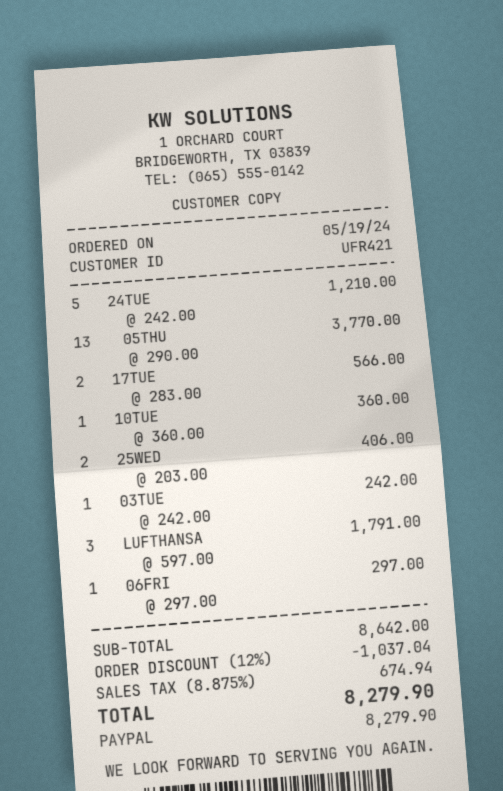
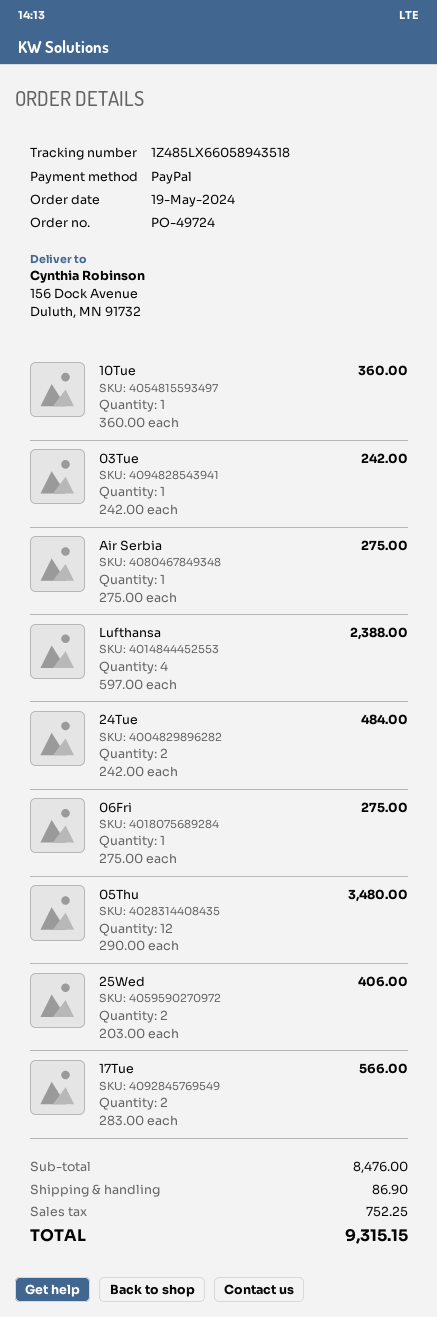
24TUE: 5 x 242.00 = 1210.00 -> 2 x 242.00 = 484.00
05THU: 13 x 290.00 = 3770.00 -> 12 x 290.00 = 3480.00
LUFTHANSA: 3 x 597.00 = 1791.00 -> 4 x 597.00 = 2388.00
06FRI: 1 x 297.00 = 297.00 -> 1 x 275.00 = 275.00
Air Serbia: none -> 1 x 275.00 = 275.00
subtotal: 8642.00 -> 8476.00
discount: 12% = 1037.04 -> none
shipping: none -> 86.90
tax: 674.94 -> 752.25
total: 8279.90 -> 9315.15

